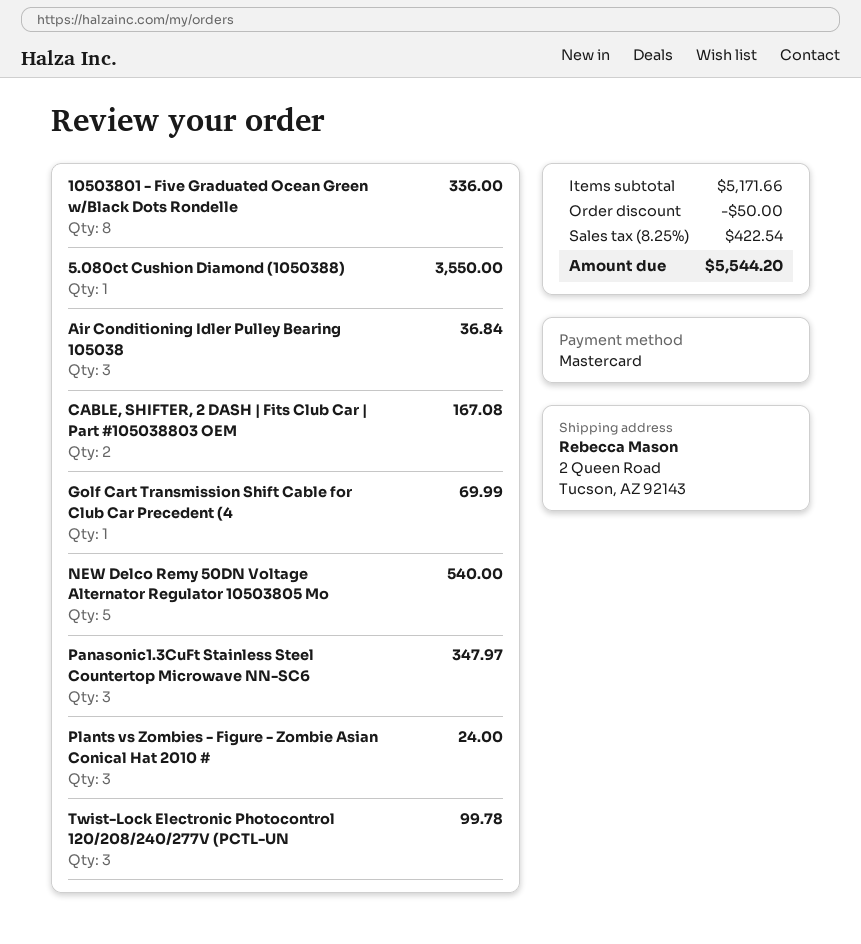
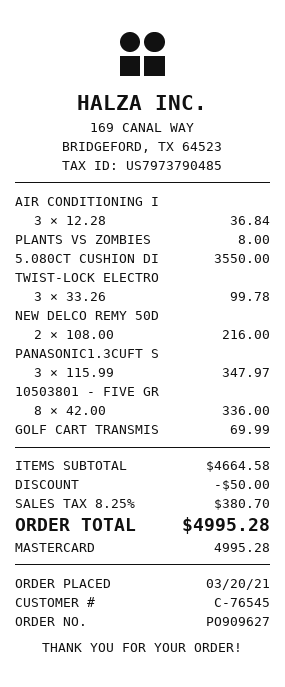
CABLE, SHIFTER, 2 DASH | Fits Club Car | Part #105038803 OEM: 2 for 167.08 -> none
NEW Delco Remy 50DN Voltage Alternator Regulator 10503805 Mo: 5 for 540.00 -> 2 for 216.00
Plants vs Zombies - Figure - Zombie Asian Conical Hat 2010 #: 3 for 24.00 -> 1 for 8.00
subtotal: 5171.66 -> 4664.58
tax: 8.25% = 422.54 -> 8.25% = 380.70
total: 5544.20 -> 4995.28

